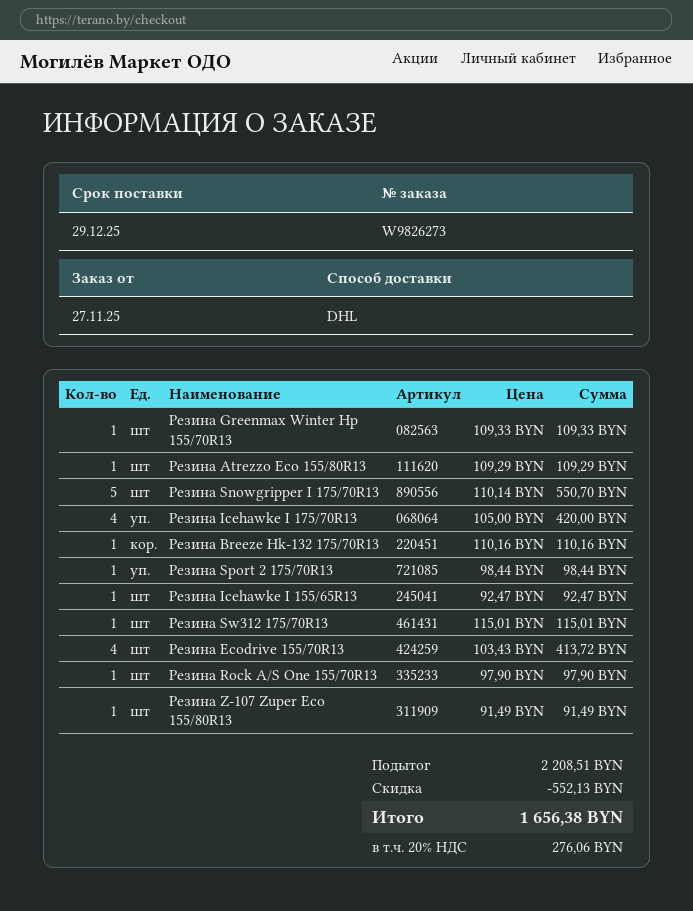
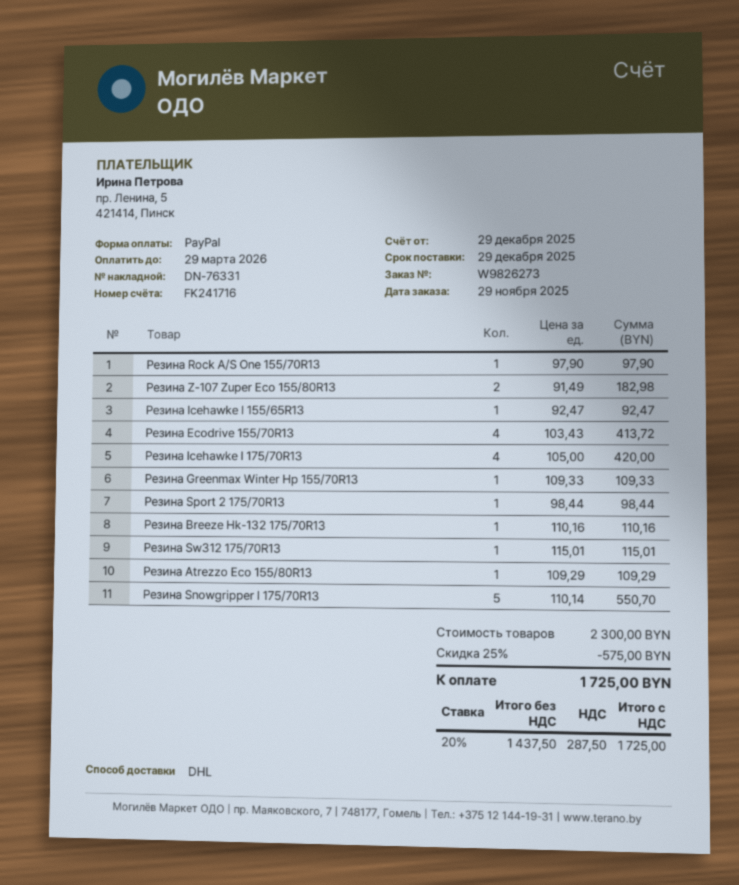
order date: 2025-11-27 -> 2025-11-29
Резина Z-107 Zuper Eco 155/80R13: 1 x 91.49 = 91.49 -> 2 x 91.49 = 182.98
subtotal: 2208.51 -> 2300.00
discount: 552.13 -> 575.00
tax: 20% = 276.06 -> 20% = 287.50
total: 1656.38 -> 1725.00

